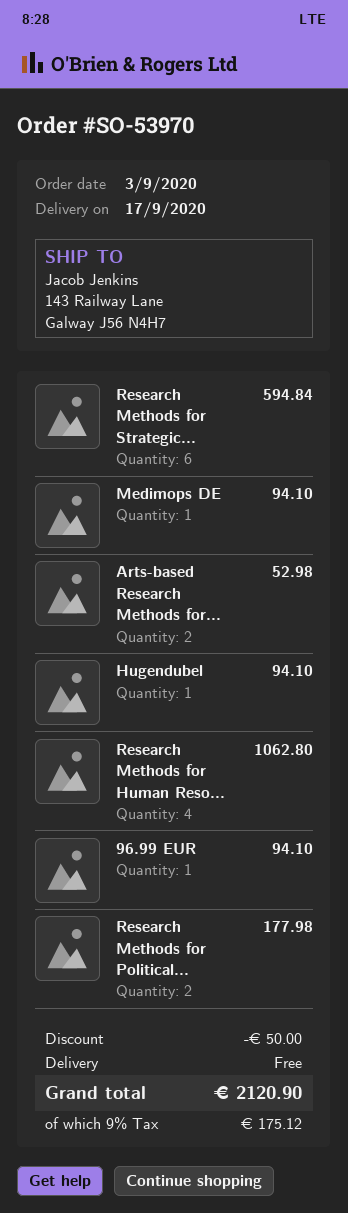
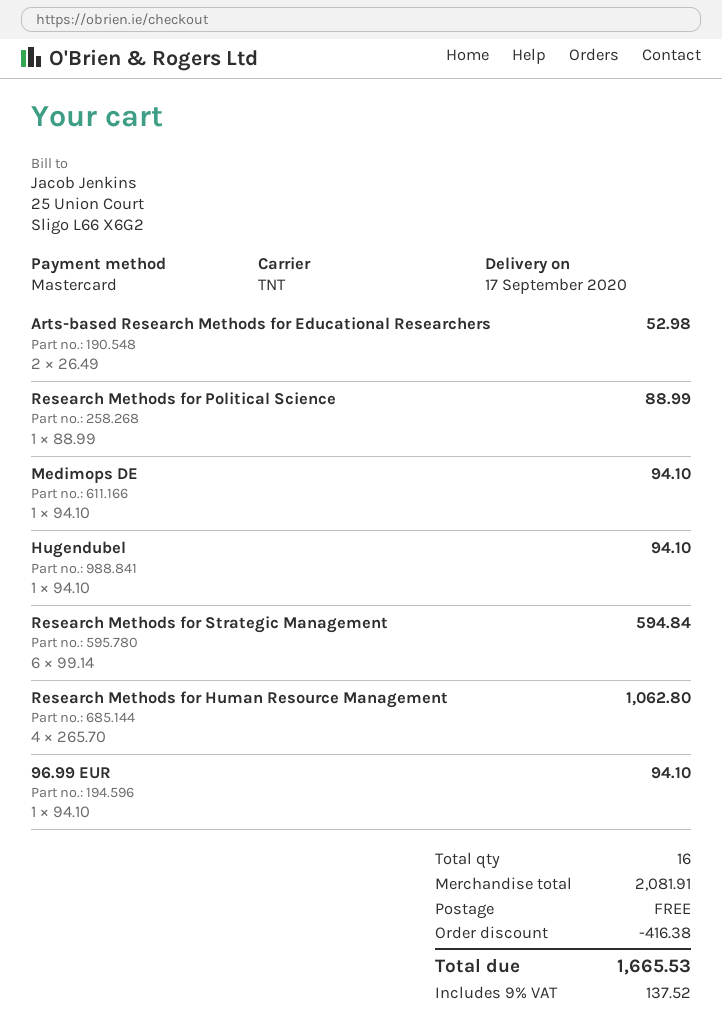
Research Methods for Political...: 2 for 177.98 -> 1 for 88.99
discount: 50.00 -> 416.38
tax: 9% = 175.12 -> 9% = 137.52
total: 2120.90 -> 1665.53

